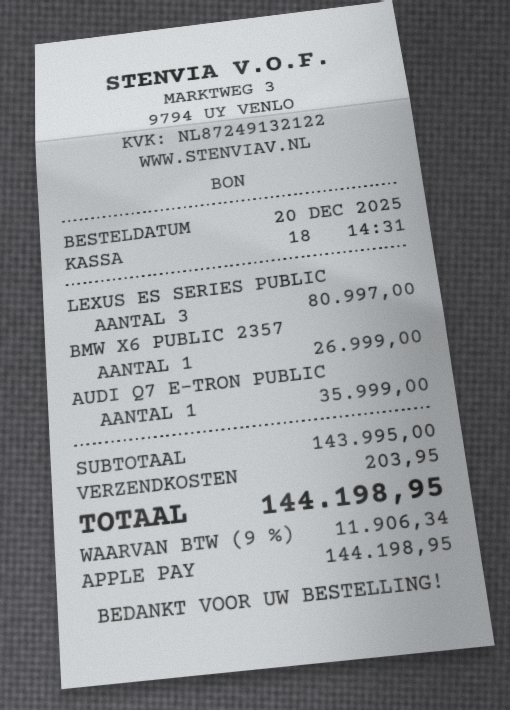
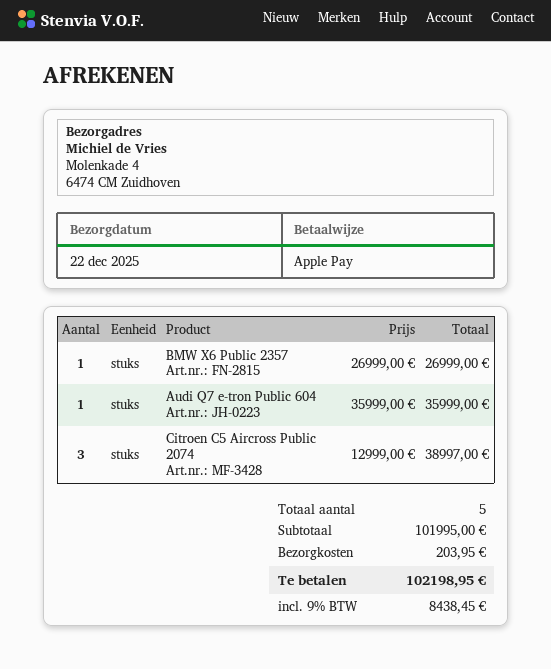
LEXUS ES SERIES PUBLIC: 3 for 80997.00 -> none
Citroen C5 Aircross Public 2074: none -> 3 for 38997.00
subtotal: 143995.00 -> 101995.00
tax: 9% = 11906.34 -> 9% = 8438.45
total: 144198.95 -> 102198.95

